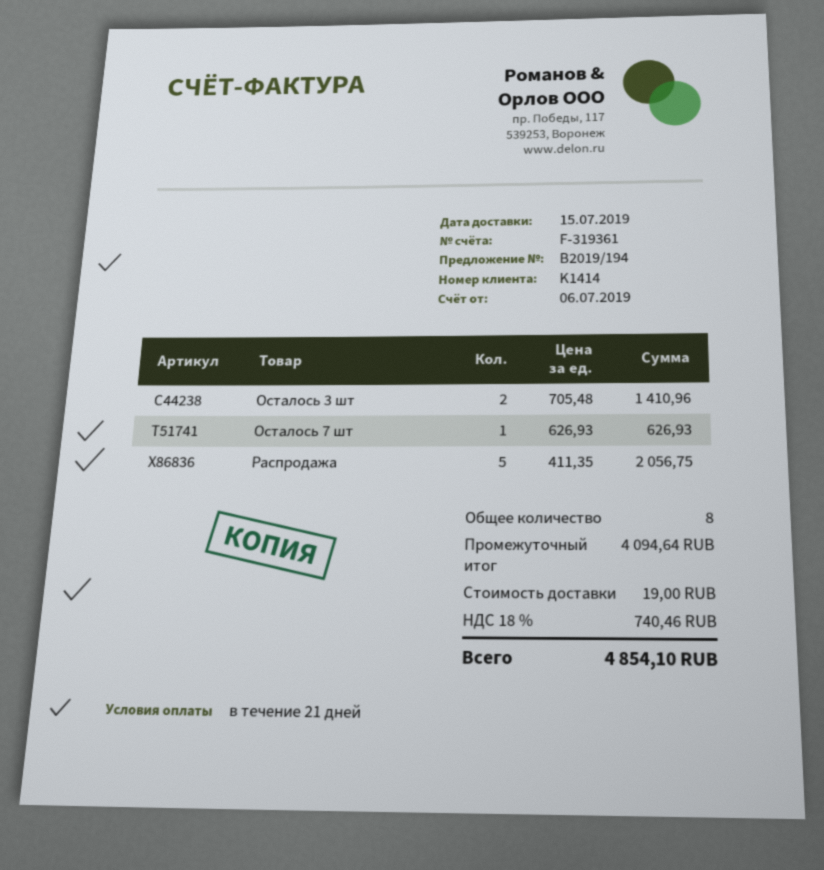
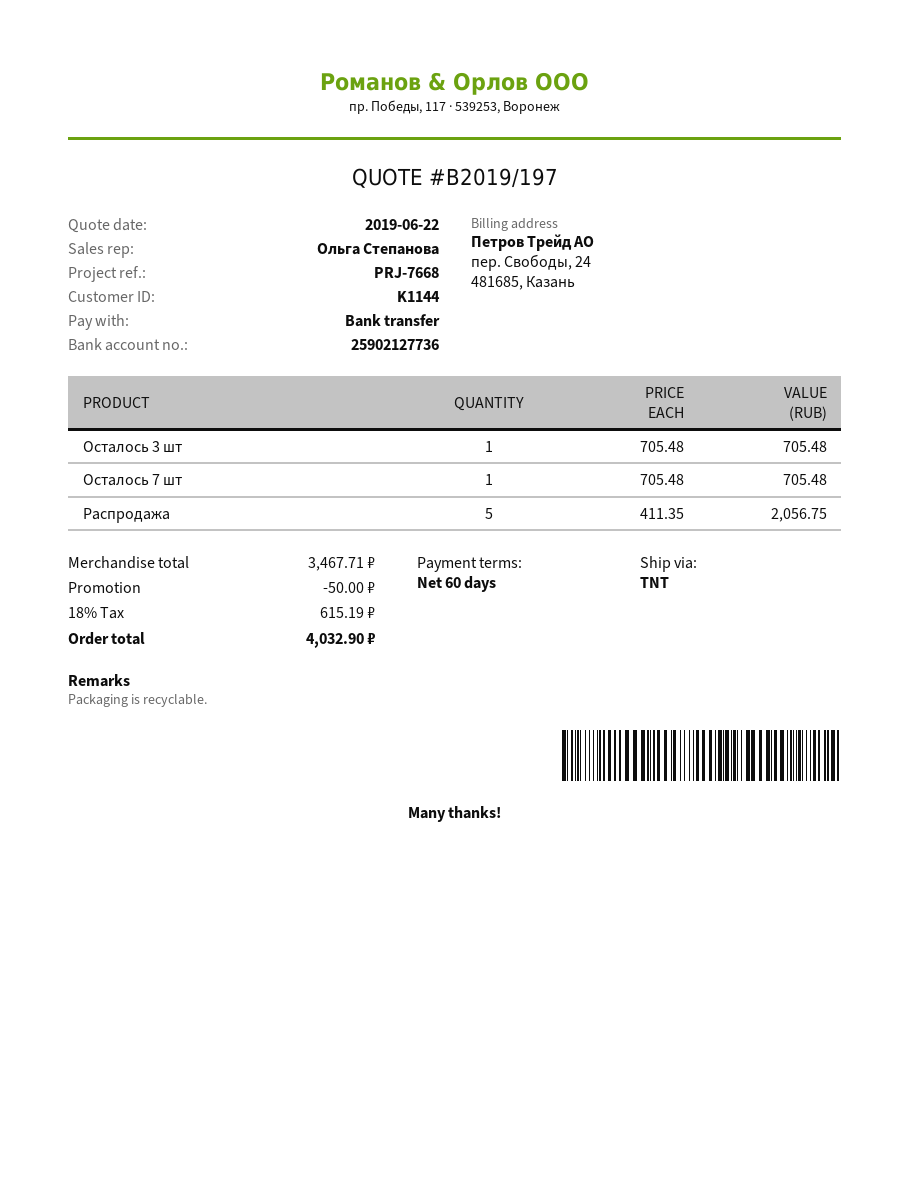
quote number: B2019/194 -> B2019/197
payment terms: 21 days -> 60 days
customer number: K1414 -> K1144
Осталось 3 шт: 2 x 705.48 = 1410.96 -> 1 x 705.48 = 705.48
Осталось 7 шт: 1 x 626.93 = 626.93 -> 1 x 705.48 = 705.48
subtotal: 4094.64 -> 3467.71
discount: none -> 50.00
shipping: 19.00 -> none
tax: 18% = 740.46 -> 18% = 615.19
total: 4854.10 -> 4032.90

